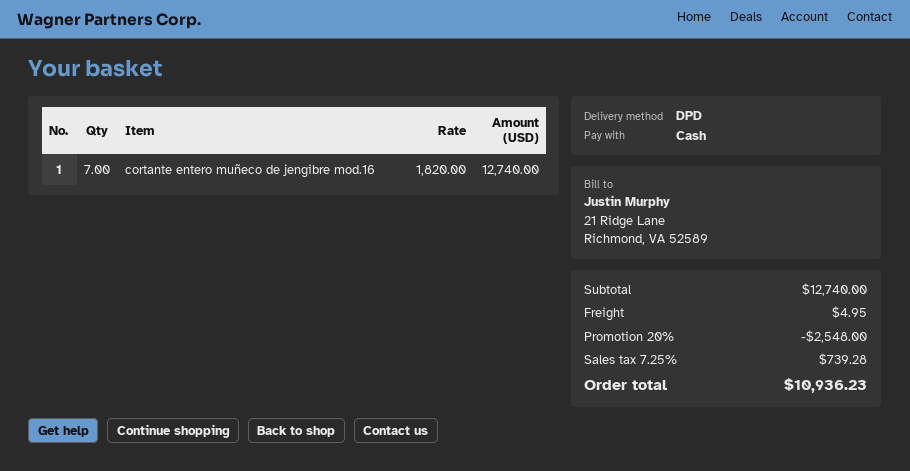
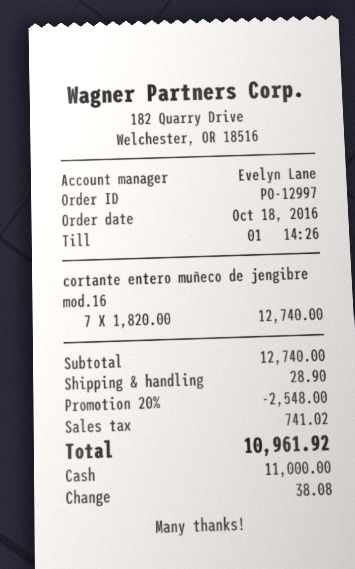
shipping: 4.95 -> 28.90
tax: 739.28 -> 741.02
total: 10936.23 -> 10961.92

